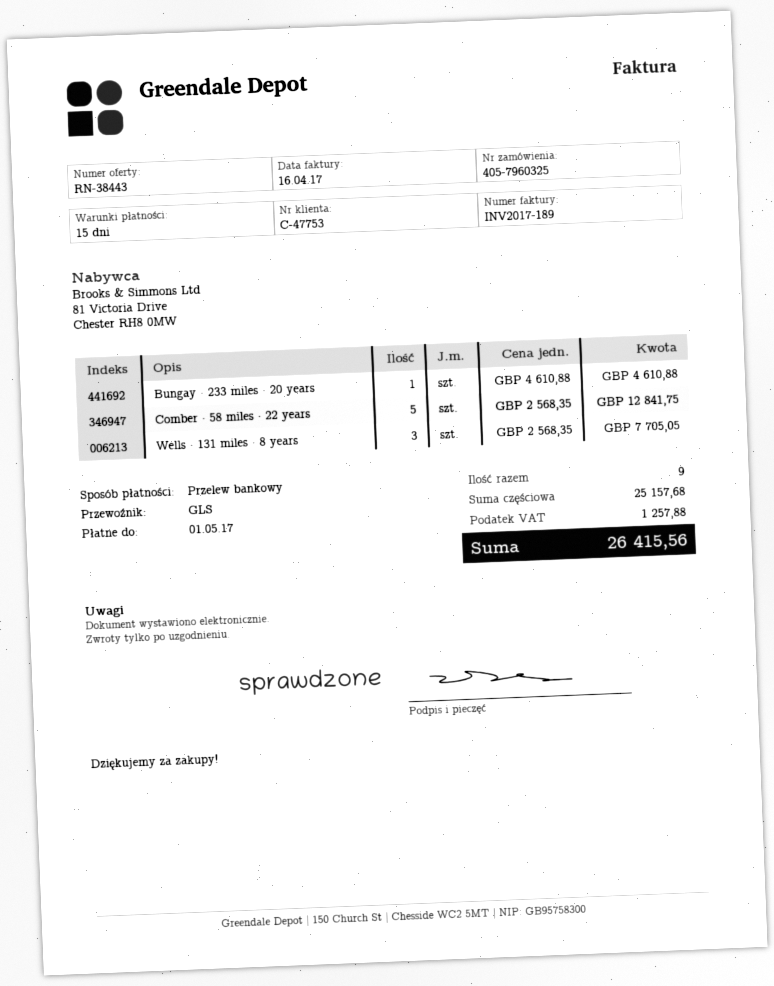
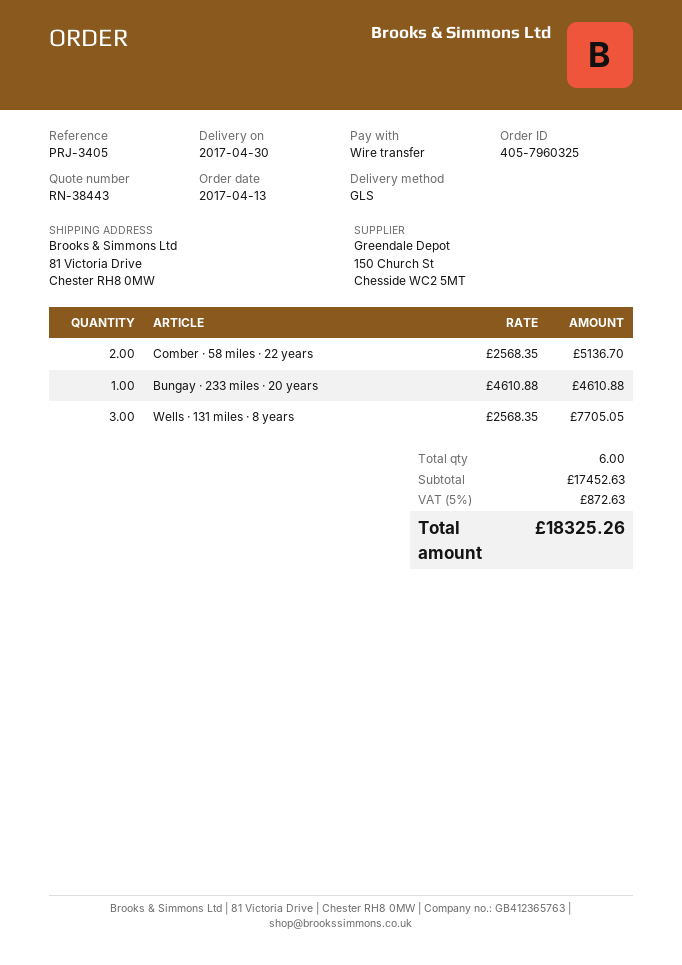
Comber · 58 miles · 22 years: 5 x 2568.35 = 12841.75 -> 2 x 2568.35 = 5136.70
total quantity: 9 -> 6
subtotal: 25157.68 -> 17452.63
tax: 1257.88 -> 872.63
total: 26415.56 -> 18325.26

